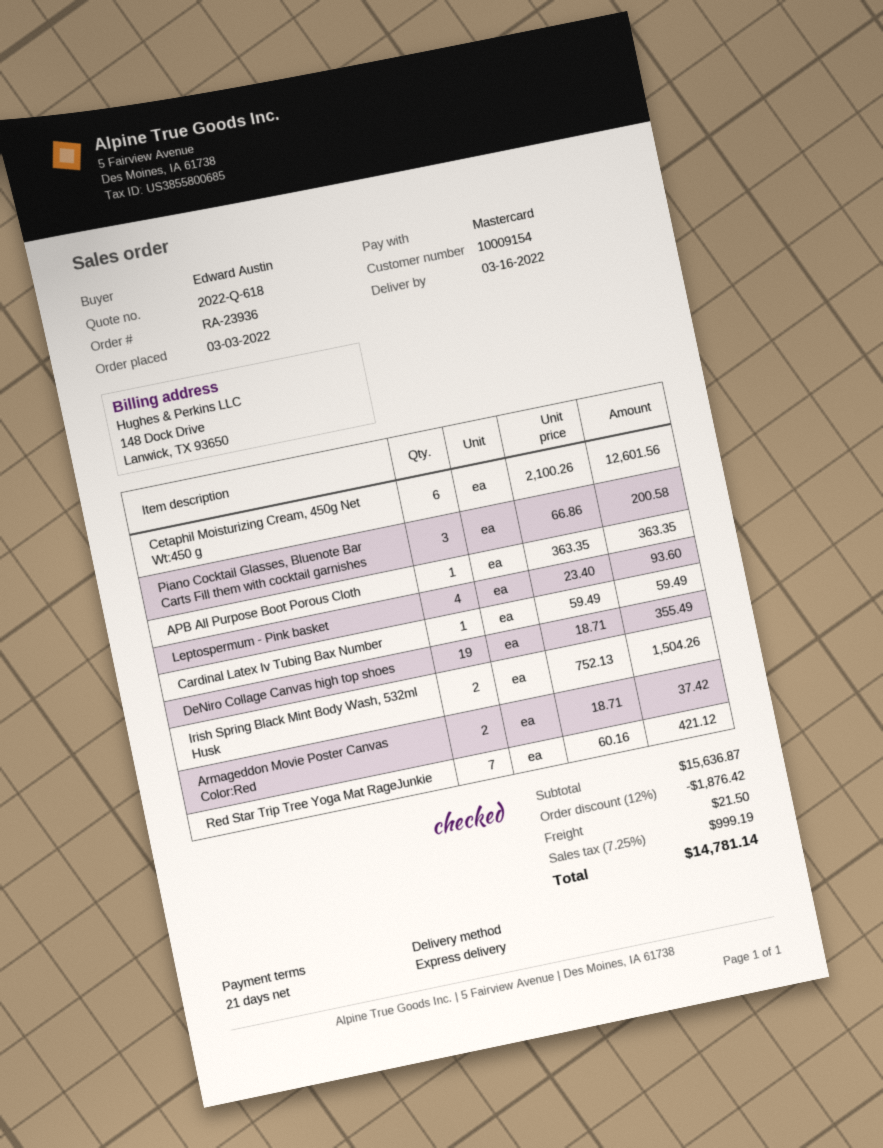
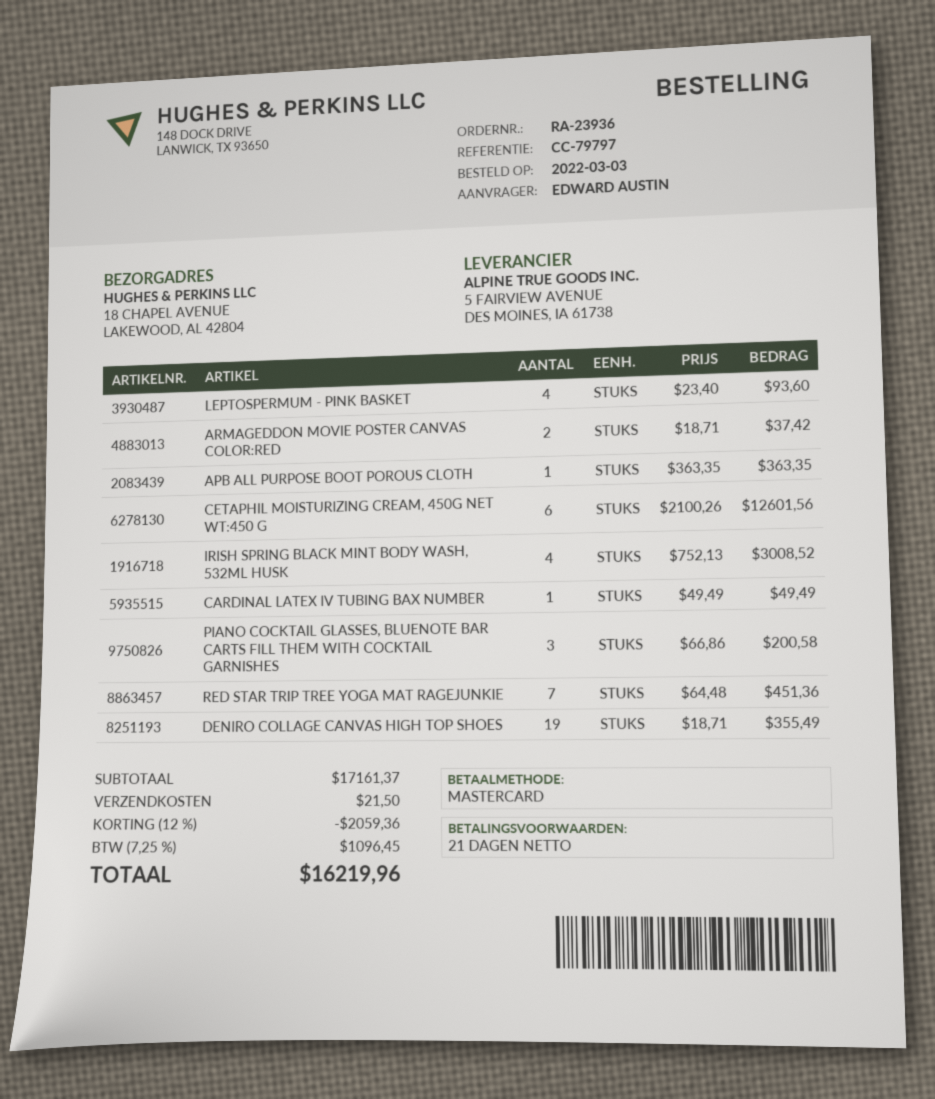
Cardinal Latex Iv Tubing Bax Number: 1 x 59.49 = 59.49 -> 1 x 49.49 = 49.49
Irish Spring Black Mint Body Wash, 532ml Husk: 2 x 752.13 = 1504.26 -> 4 x 752.13 = 3008.52
Red Star Trip Tree Yoga Mat RageJunkie: 7 x 60.16 = 421.12 -> 7 x 64.48 = 451.36
subtotal: 15636.87 -> 17161.37
discount: 12% = 1876.42 -> 12% = 2059.36
tax: 7.25% = 999.19 -> 7.25% = 1096.45
total: 14781.14 -> 16219.96

